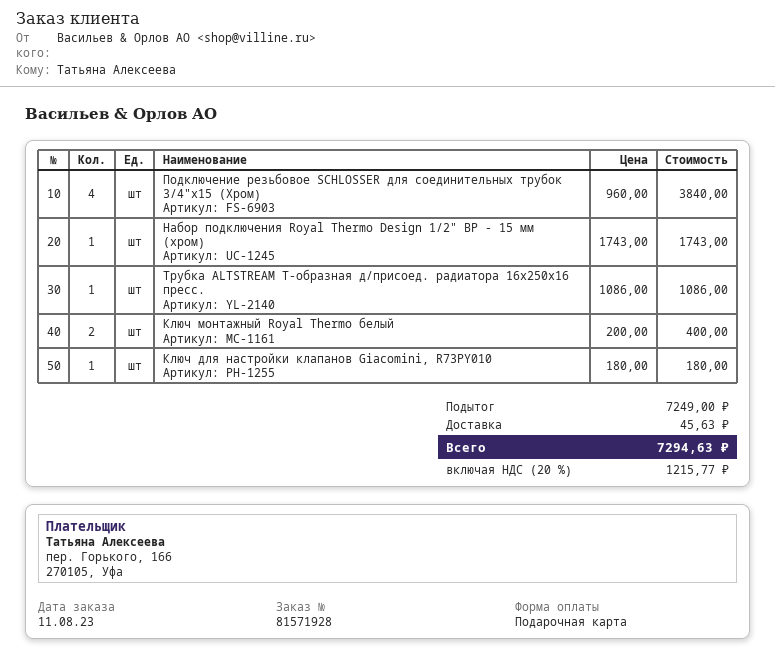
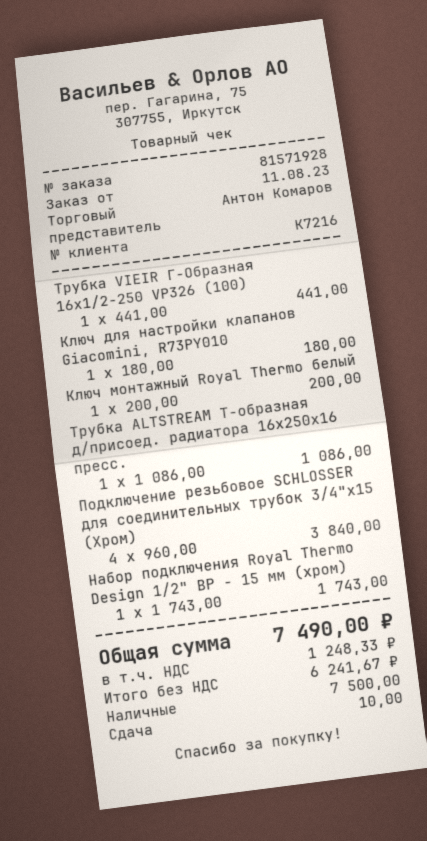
payment method: gift card -> cash
Ключ монтажный Royal Thermo белый: 2 x 200.00 = 400.00 -> 1 x 200.00 = 200.00
Трубка VIEIR Г-Образная 16х1/2-250 VP326 (100): none -> 1 x 441.00 = 441.00
shipping: 45.63 -> none
tax: 1215.77 -> 1248.33
total: 7294.63 -> 7490.00

